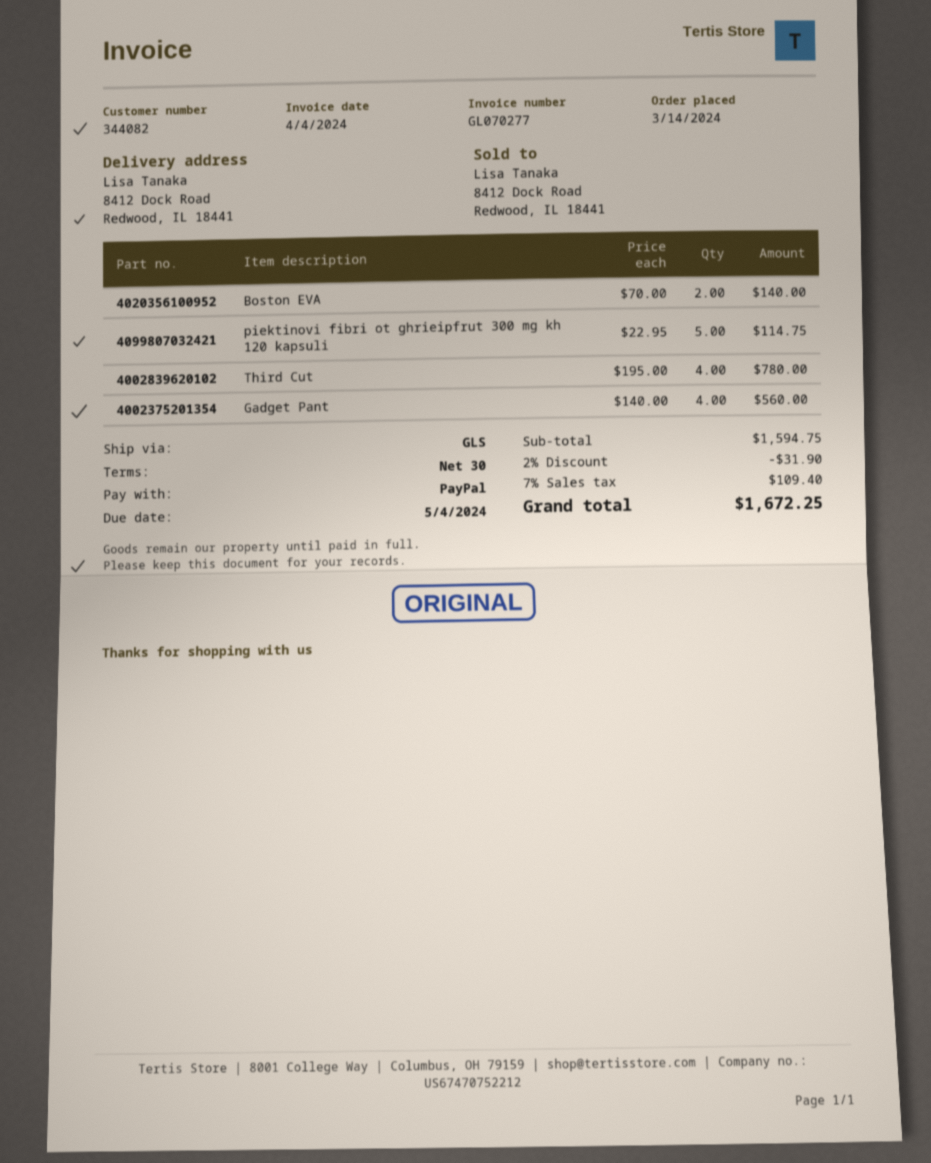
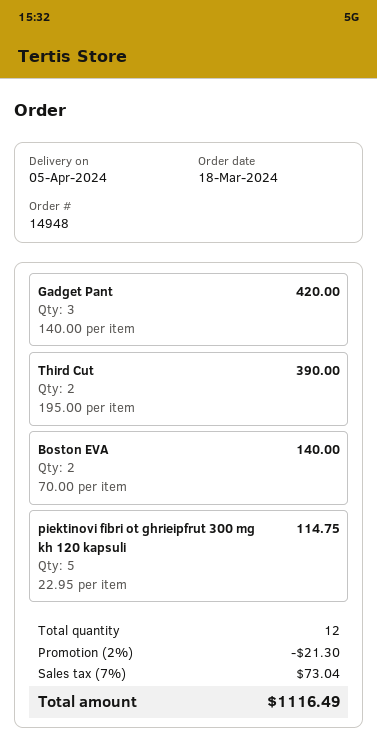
order date: 2024-03-14 -> 2024-03-18
Third Cut: 4 x 195.00 = 780.00 -> 2 x 195.00 = 390.00
Gadget Pant: 4 x 140.00 = 560.00 -> 3 x 140.00 = 420.00
discount: 2% = 31.90 -> 2% = 21.30
tax: 7% = 109.40 -> 7% = 73.04
total: 1672.25 -> 1116.49

